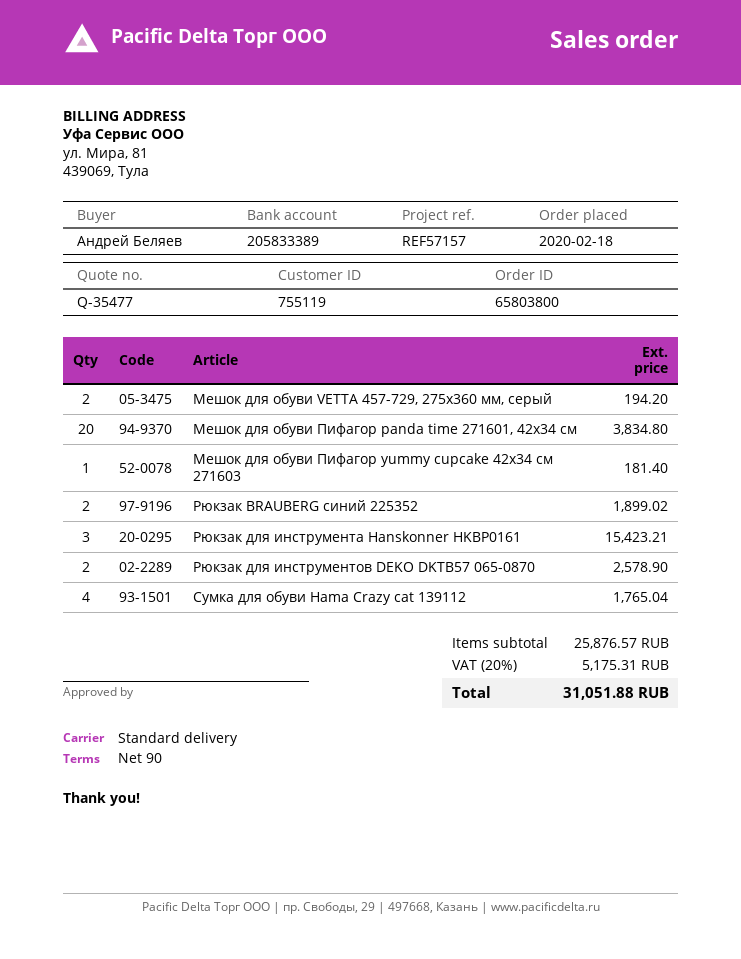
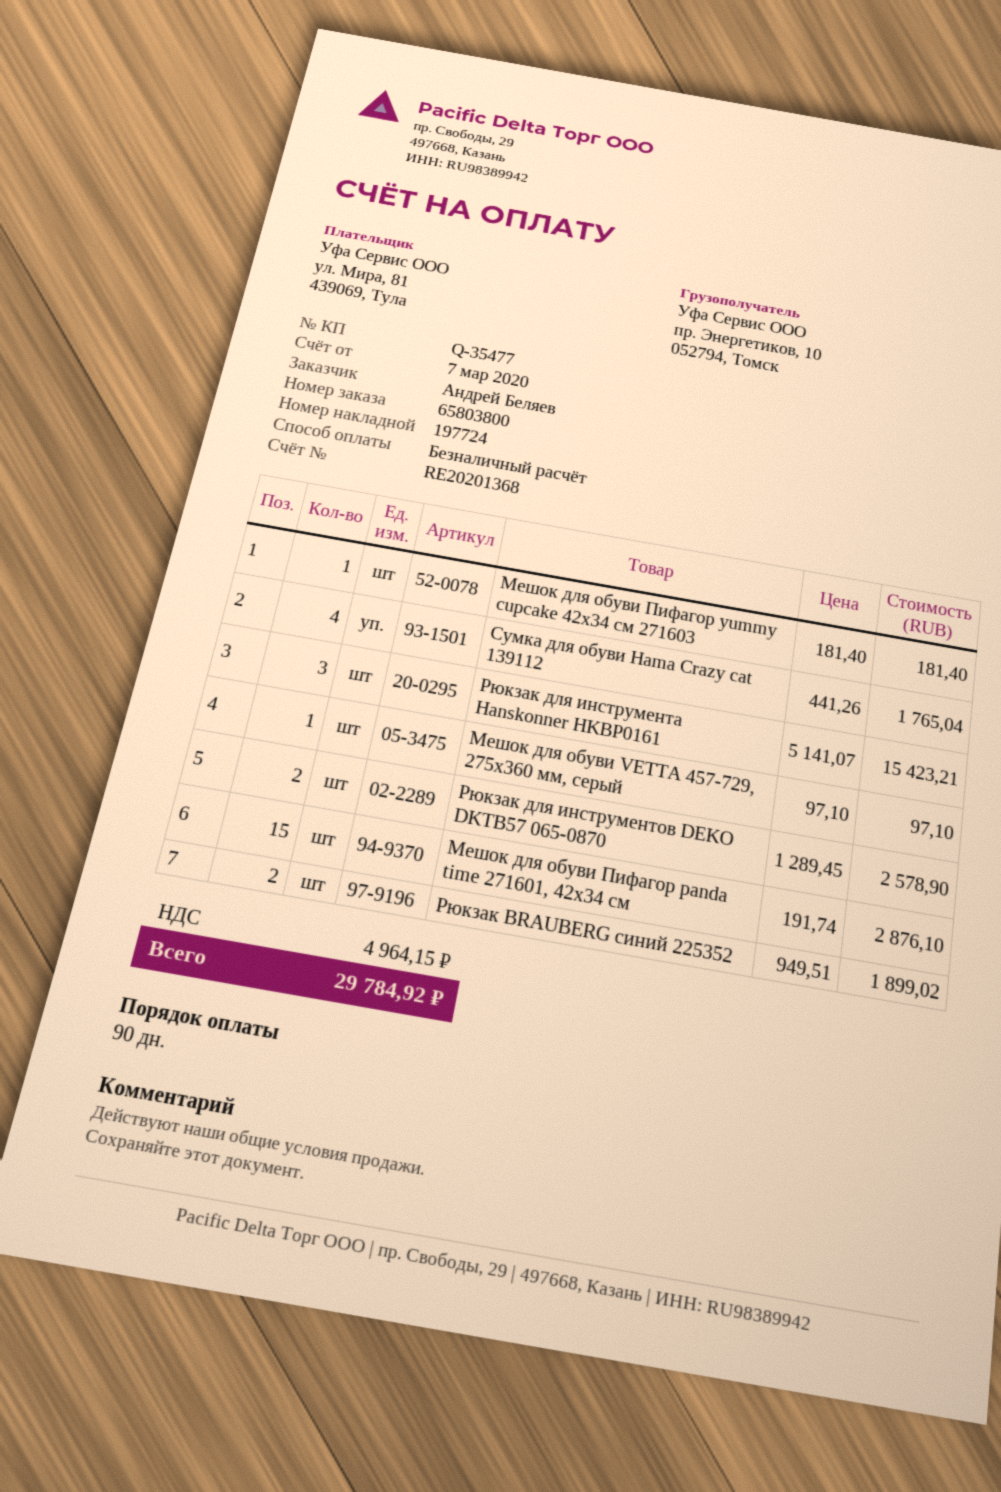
Мешок для обуви VETTA 457-729, 275х360 мм, серый: 2 for 194.20 -> 1 for 97.10
Мешок для обуви Пифагор panda time 271601, 42х34 см: 20 for 3834.80 -> 15 for 2876.10
tax: 5175.31 -> 4964.15
total: 31051.88 -> 29784.92

